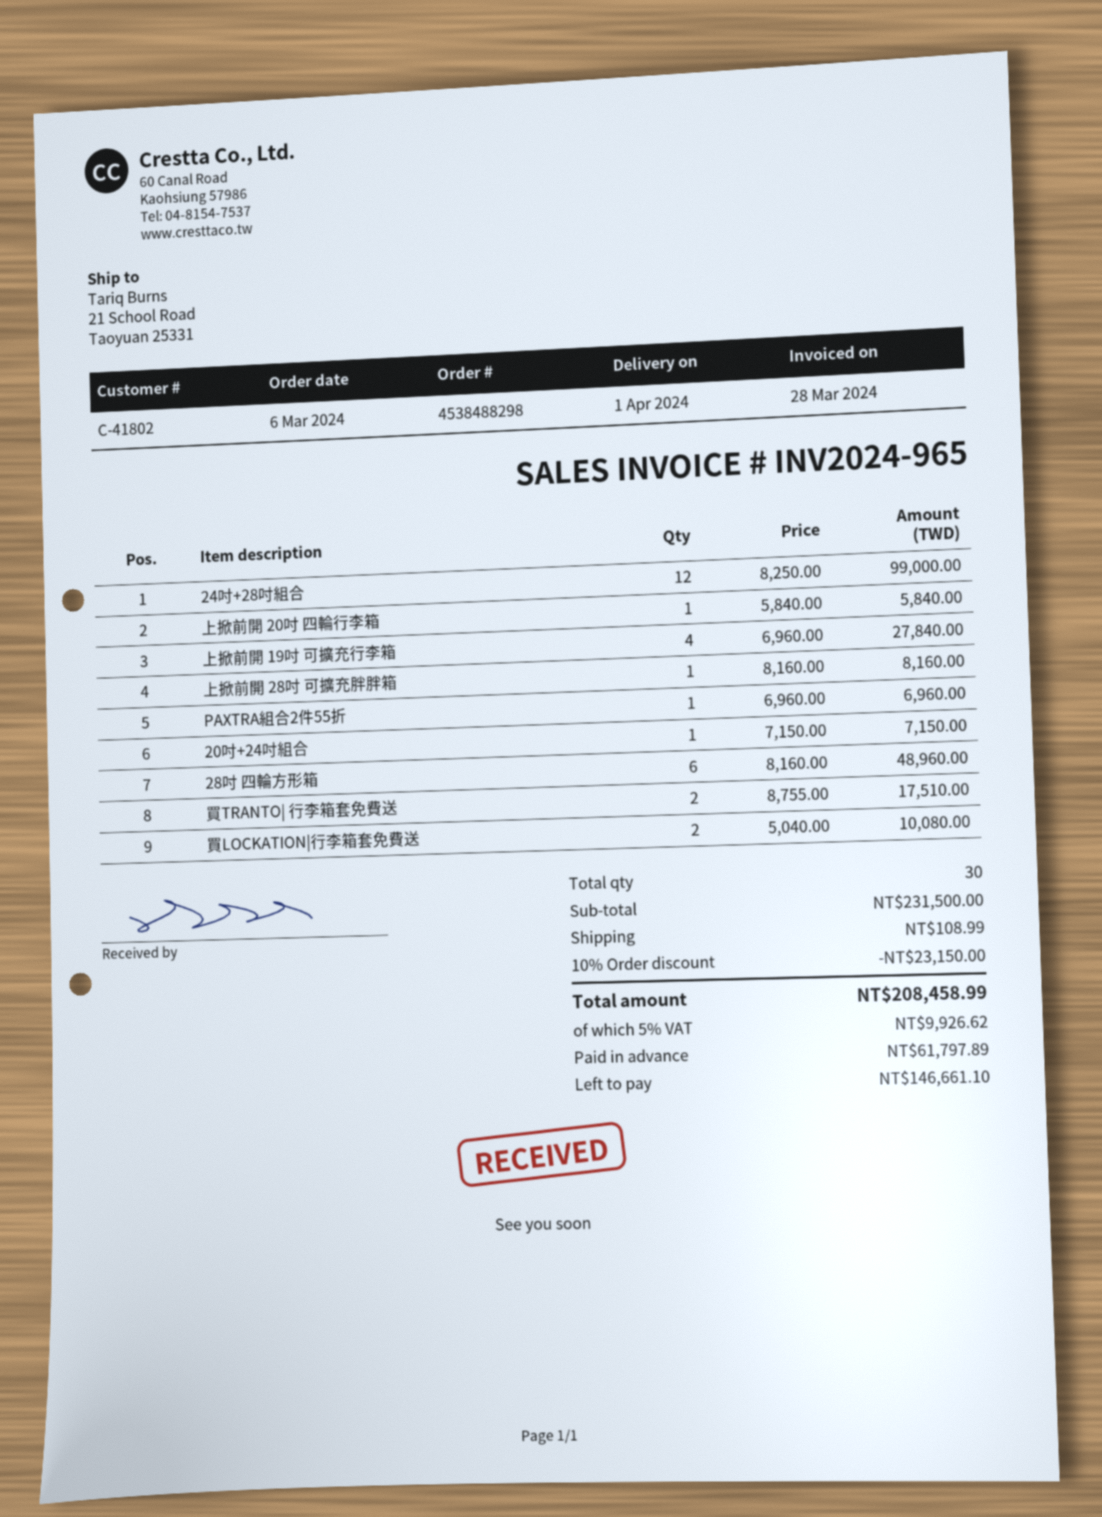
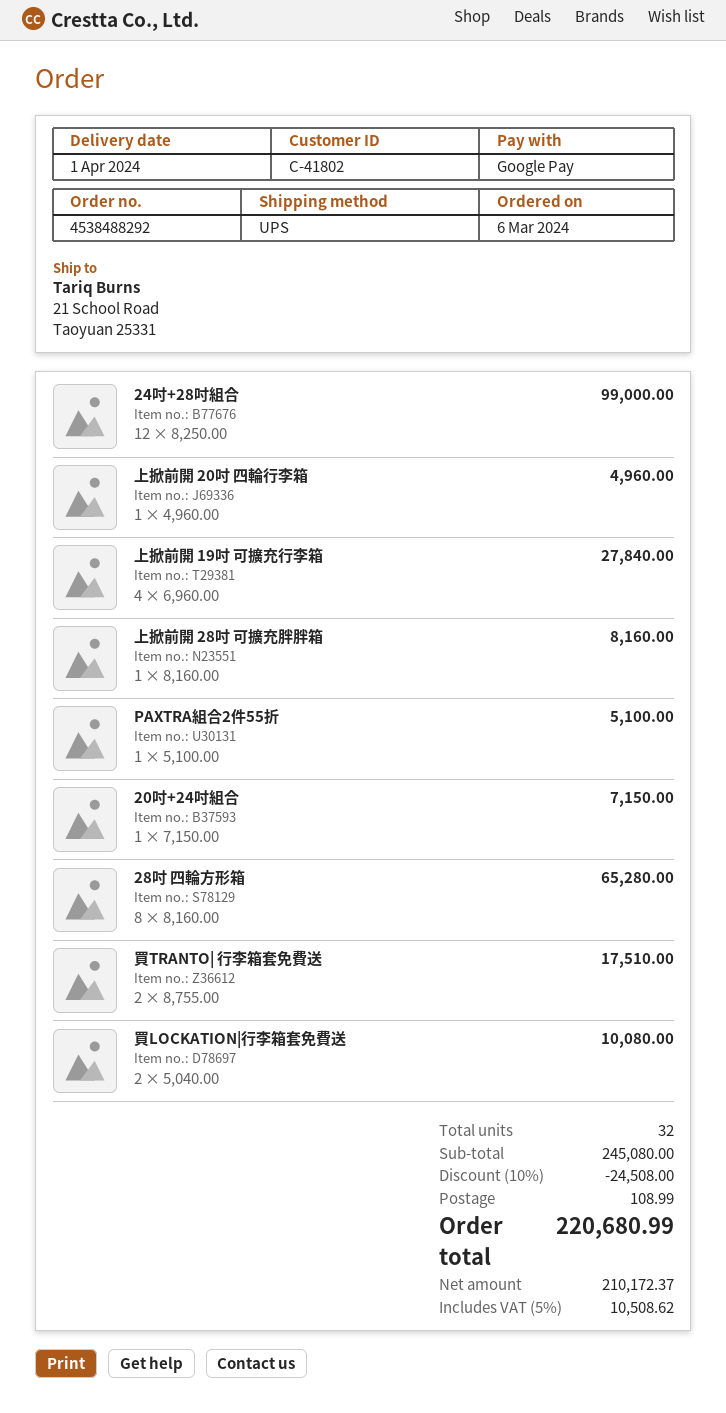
order number: 4538488298 -> 4538488292
上掀前開 20吋 四輪行李箱: 1 x 5840.00 = 5840.00 -> 1 x 4960.00 = 4960.00
PAXTRA組合2件55折: 1 x 6960.00 = 6960.00 -> 1 x 5100.00 = 5100.00
28吋 四輪方形箱: 6 x 8160.00 = 48960.00 -> 8 x 8160.00 = 65280.00
total quantity: 30 -> 32
subtotal: 231500.00 -> 245080.00
discount: 10% = 23150.00 -> 10% = 24508.00
tax: 5% = 9926.62 -> 5% = 10508.62
total: 208458.99 -> 220680.99

